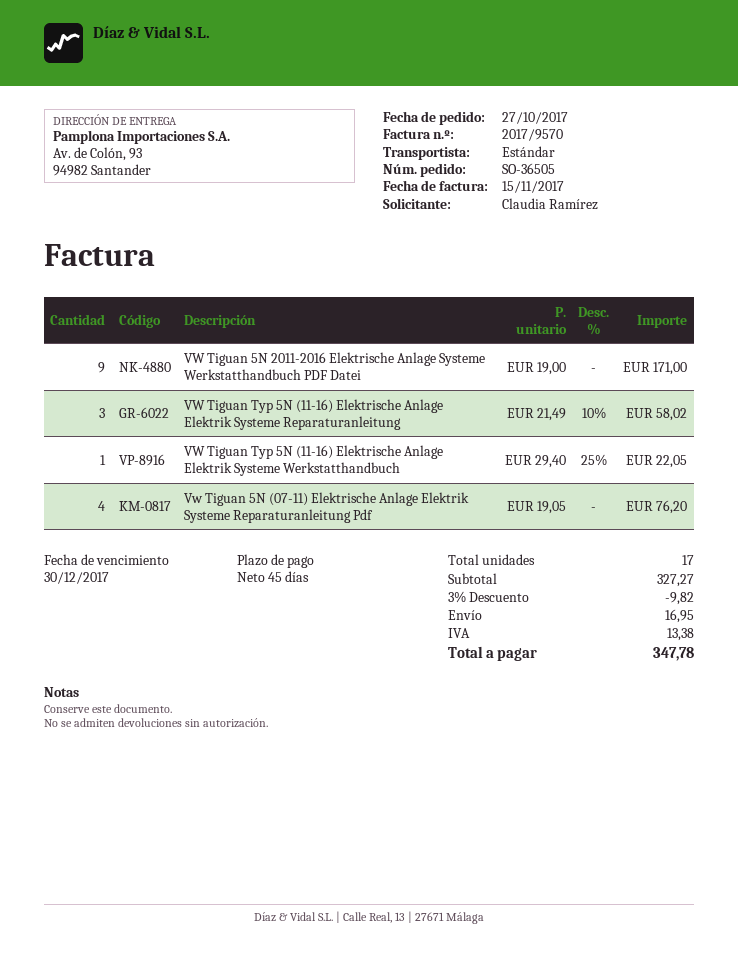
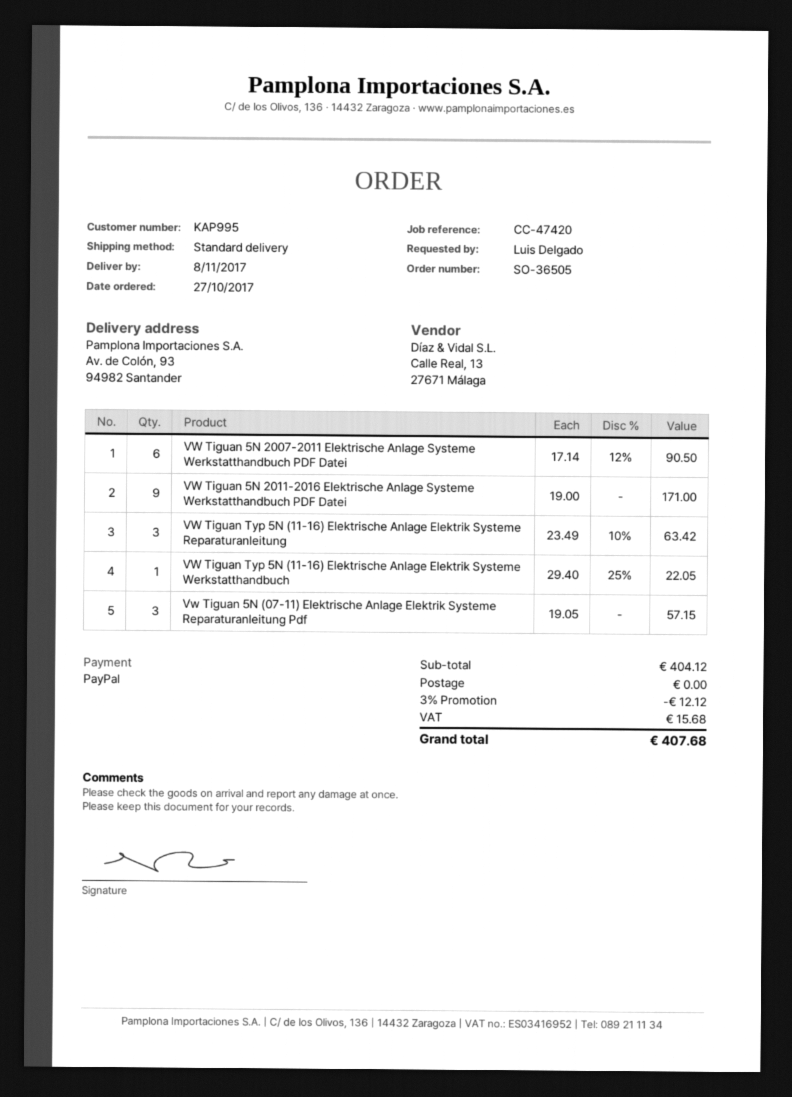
ordered by: Claudia Ramírez -> Luis Delgado
VW Tiguan Typ 5N (11-16) Elektrische Anlage Elektrik Systeme Reparaturanleitung: 3 x 21.49 - 10% = 58.02 -> 3 x 23.49 - 10% = 63.42
Vw Tiguan 5N (07-11) Elektrische Anlage Elektrik Systeme Reparaturanleitung Pdf: 4 x 19.05 = 76.20 -> 3 x 19.05 = 57.15
VW Tiguan 5N 2007-2011 Elektrische Anlage Systeme Werkstatthandbuch PDF Datei: none -> 6 x 17.14 - 12% = 90.50
subtotal: 327.27 -> 404.12
discount: 3% = 9.82 -> 3% = 12.12
shipping: 16.95 -> 0.00
tax: 13.38 -> 15.68
total: 347.78 -> 407.68

